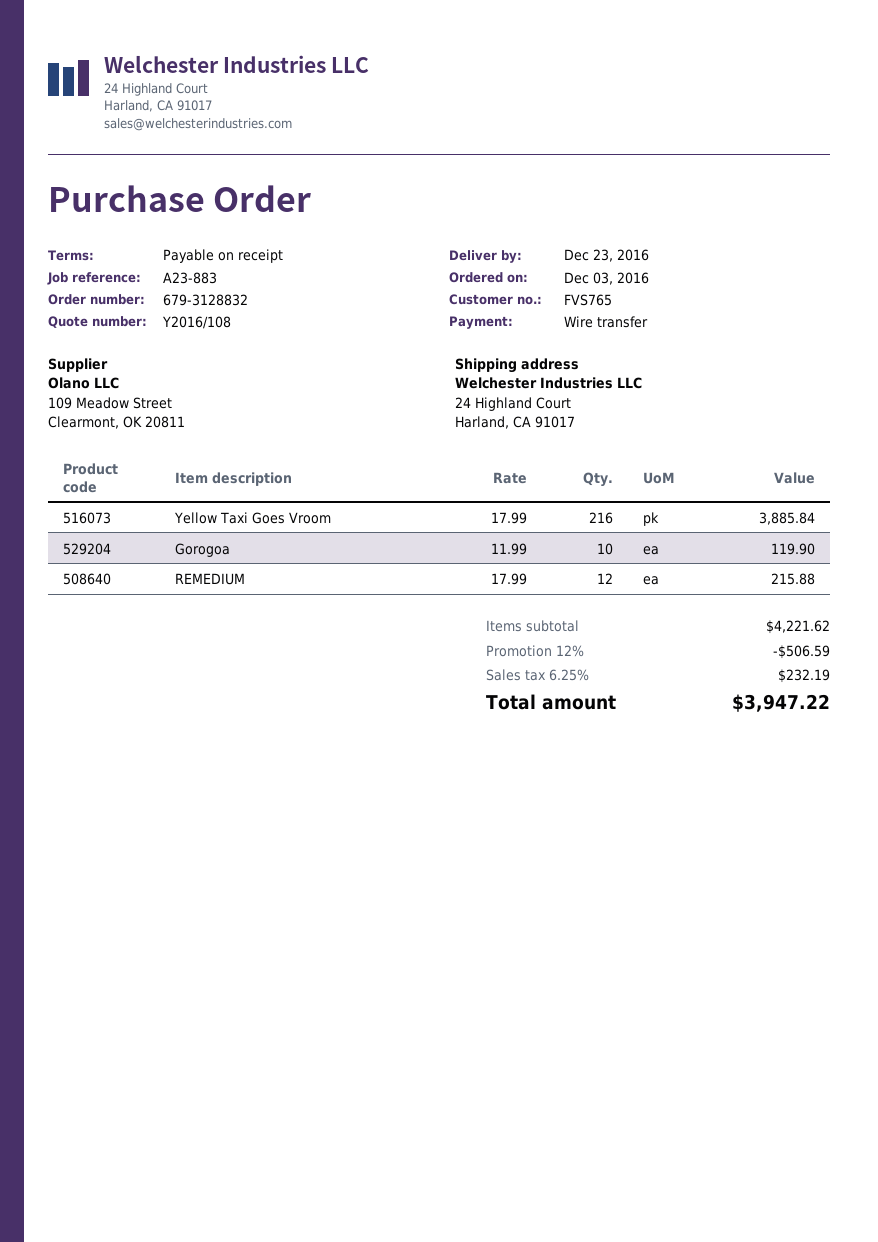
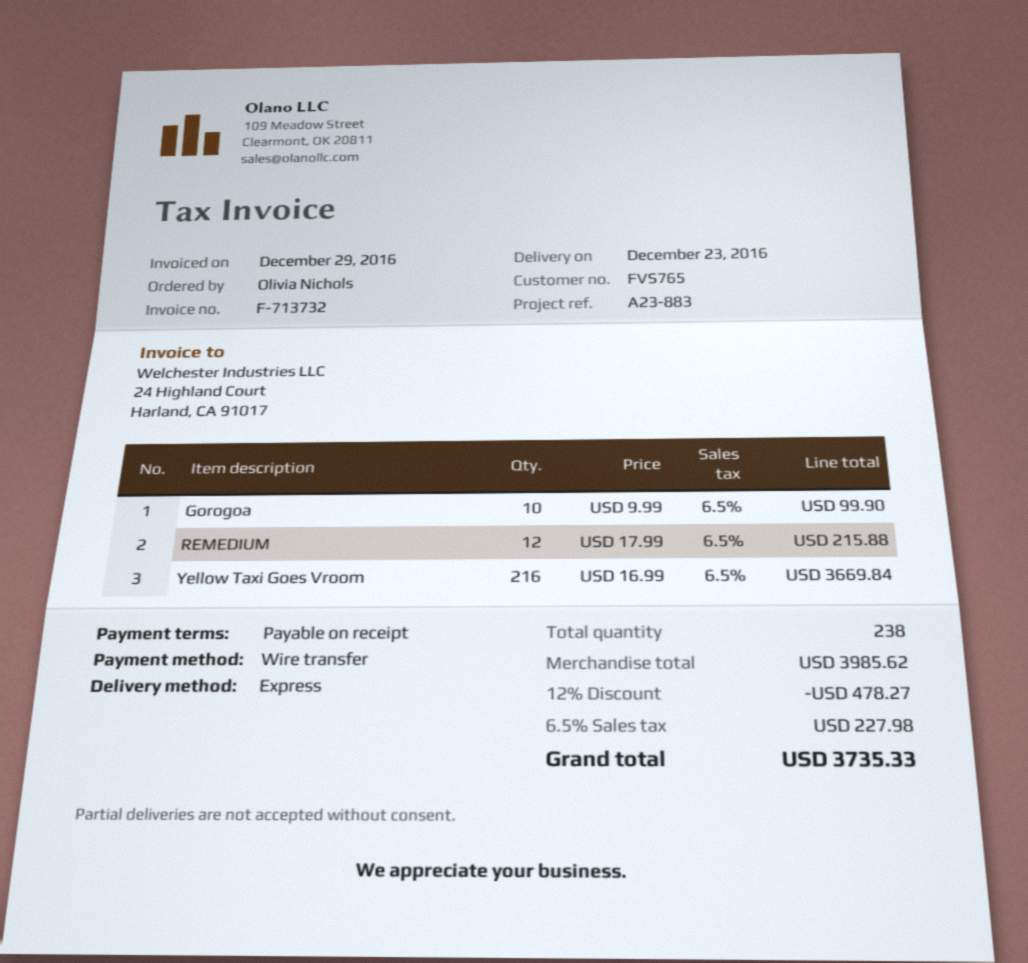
Yellow Taxi Goes Vroom: 216 x 17.99 = 3885.84 -> 216 x 16.99 = 3669.84
Gorogoa: 10 x 11.99 = 119.90 -> 10 x 9.99 = 99.90
subtotal: 4221.62 -> 3985.62
discount: 12% = 506.59 -> 12% = 478.27
tax: 6.25% = 232.19 -> 6.5% = 227.98
total: 3947.22 -> 3735.33

